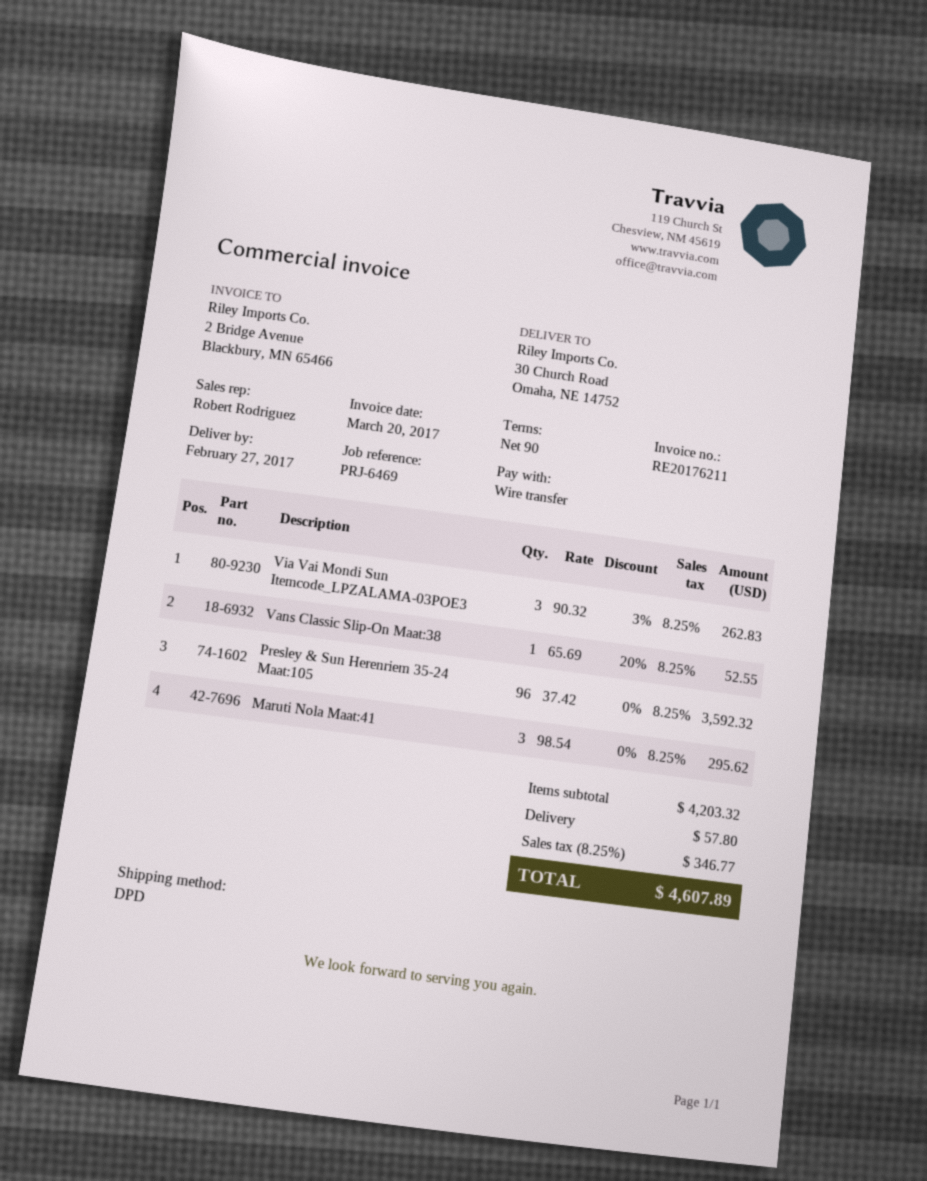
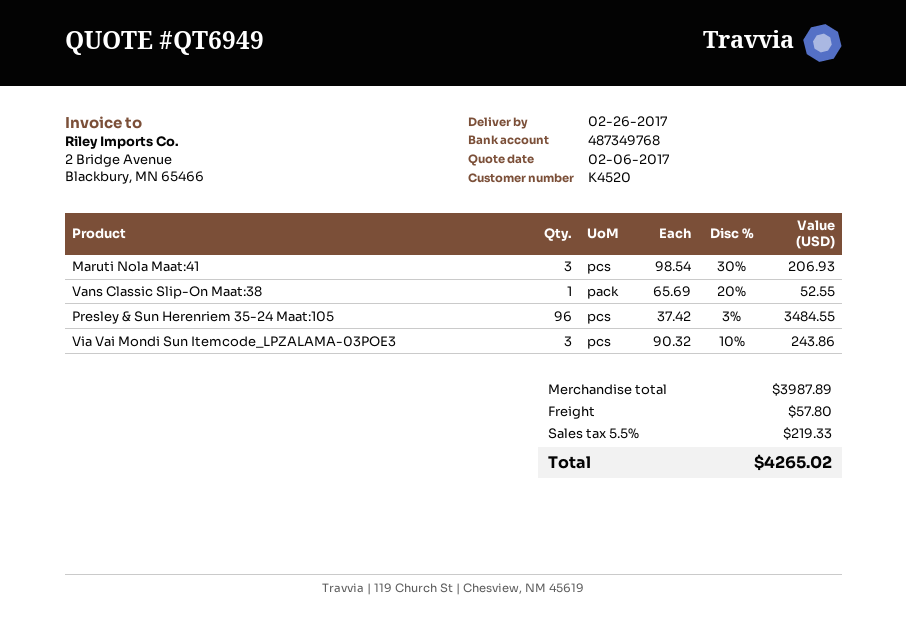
delivery date: 2017-02-27 -> 2017-02-26
Via Vai Mondi Sun Itemcode_LPZALAMA-03POE3: 3 x 90.32 - 3% = 262.83 -> 3 x 90.32 - 10% = 243.86
Presley & Sun Herenriem 35-24 Maat:105: 96 x 37.42 = 3592.32 -> 96 x 37.42 - 3% = 3484.55
Maruti Nola Maat:41: 3 x 98.54 = 295.62 -> 3 x 98.54 - 30% = 206.93
subtotal: 4203.32 -> 3987.89
tax: 8.25% = 346.77 -> 5.5% = 219.33
total: 4607.89 -> 4265.02

